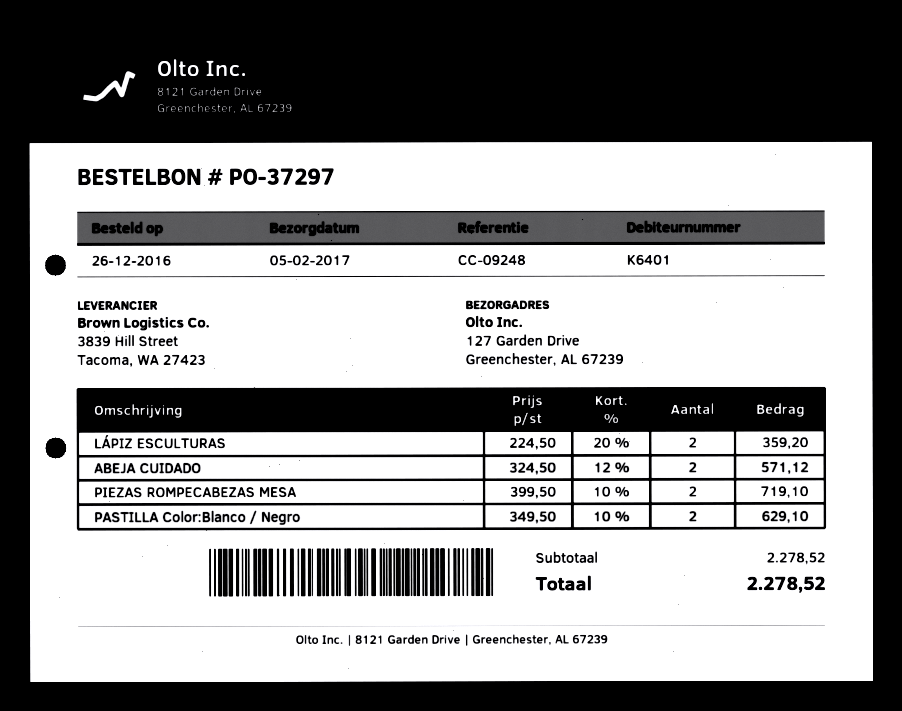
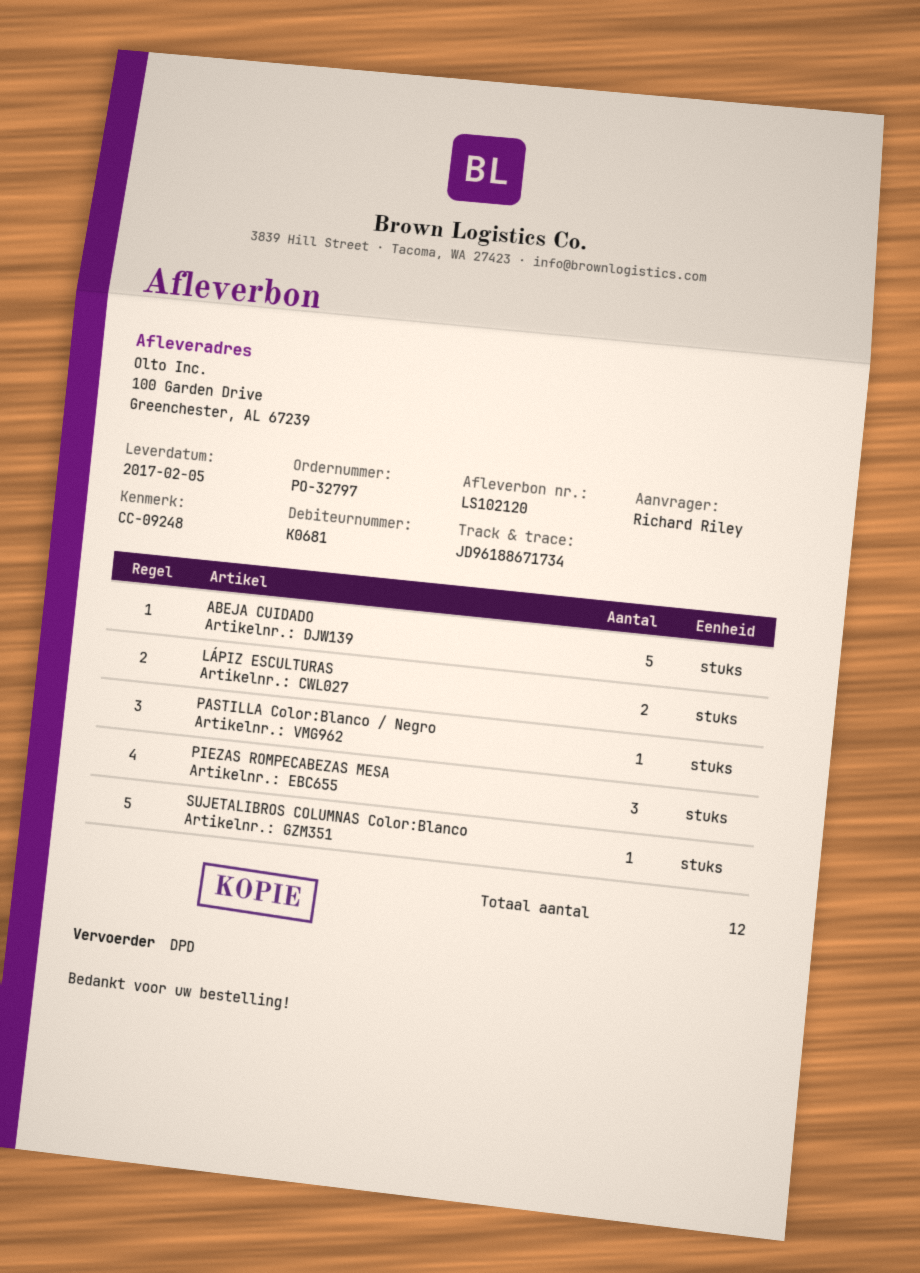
order number: PO-37297 -> PO-32797
customer number: K6401 -> K0681
ship to: 127 Garden Drive, Greenchester, AL 67239 -> 100 Garden Drive, Greenchester, AL 67239
ABEJA CUIDADO: 2 -> 5
PIEZAS ROMPECABEZAS MESA: 2 -> 3
PASTILLA Color:Blanco / Negro: 2 -> 1
SUJETALIBROS COLUMNAS Color:Blanco: none -> 1

